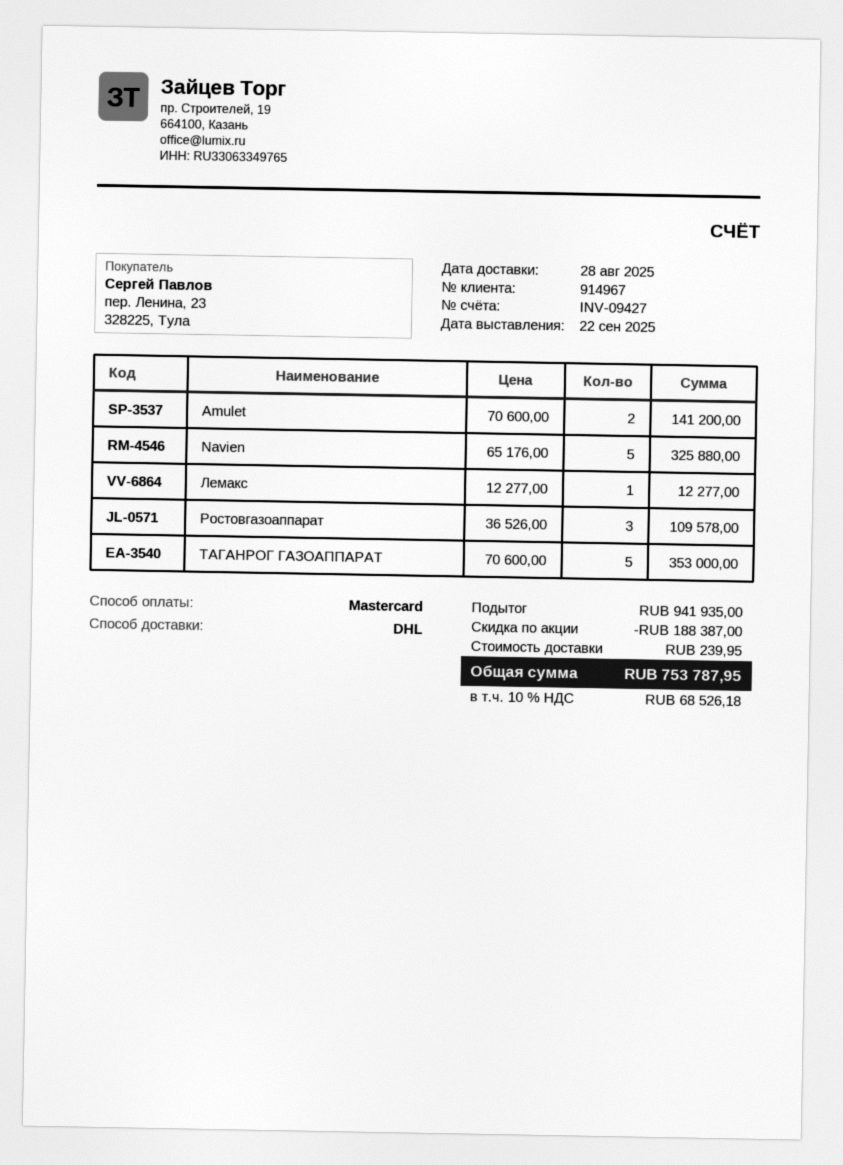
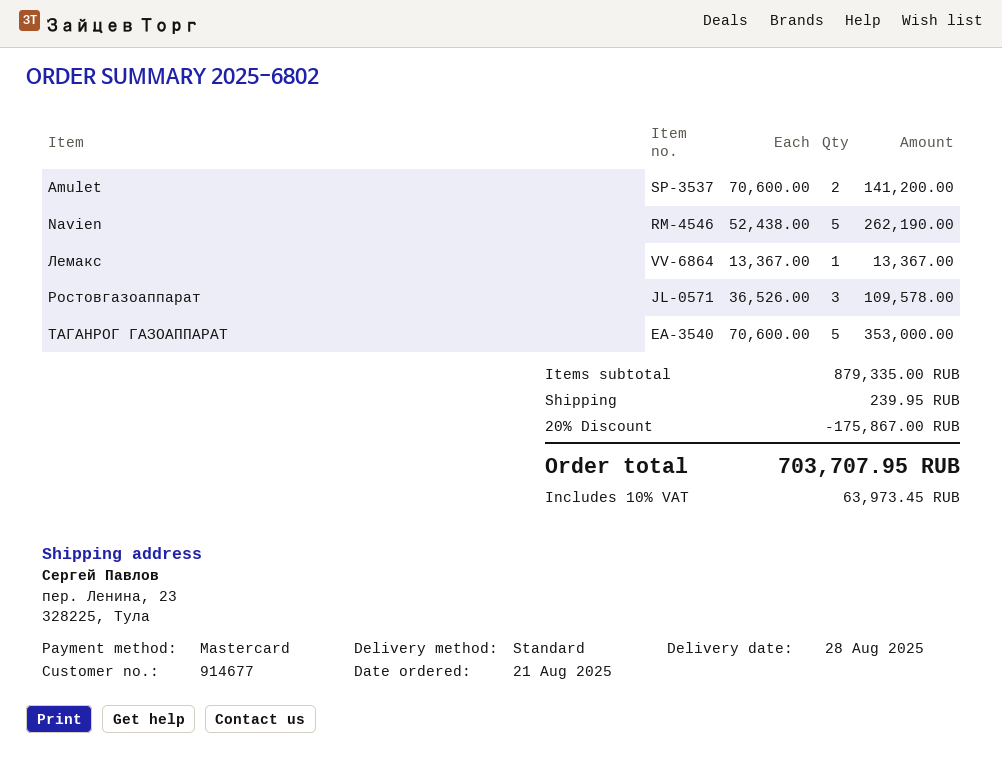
customer number: 914967 -> 914677
shipping method: DHL -> standard
Navien: 5 x 65176.00 = 325880.00 -> 5 x 52438.00 = 262190.00
Лемакс: 1 x 12277.00 = 12277.00 -> 1 x 13367.00 = 13367.00
subtotal: 941935.00 -> 879335.00
discount: 188387.00 -> 175867.00
tax: 10% = 68526.18 -> 10% = 63973.45
total: 753787.95 -> 703707.95

